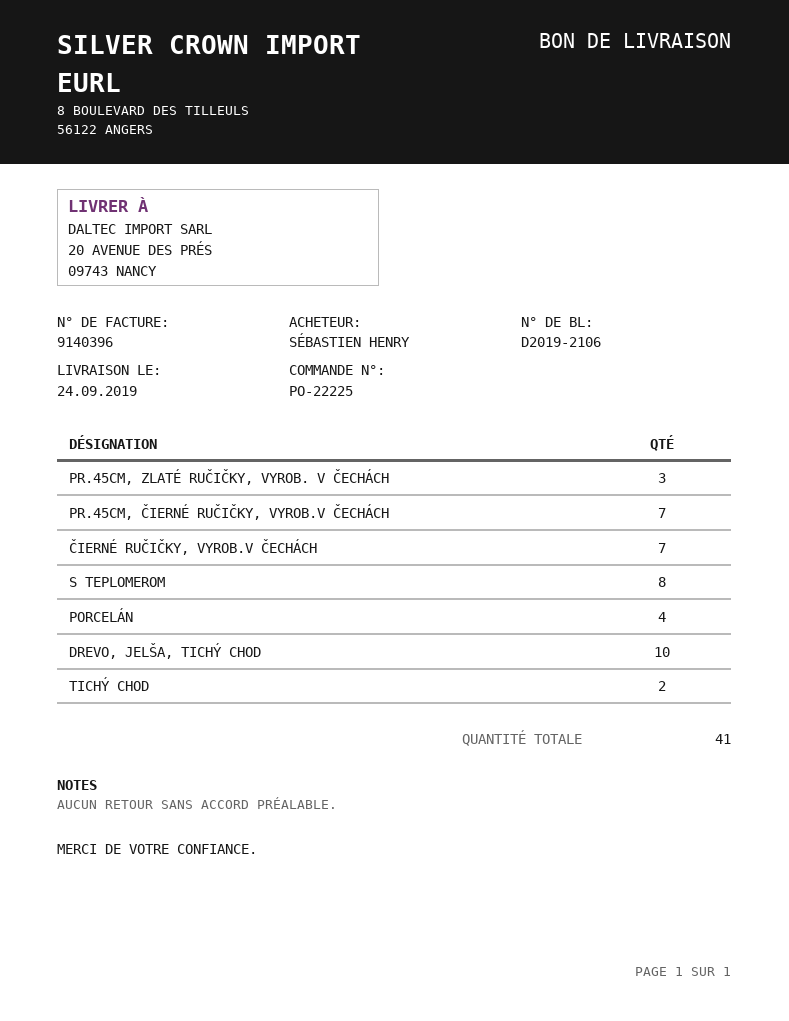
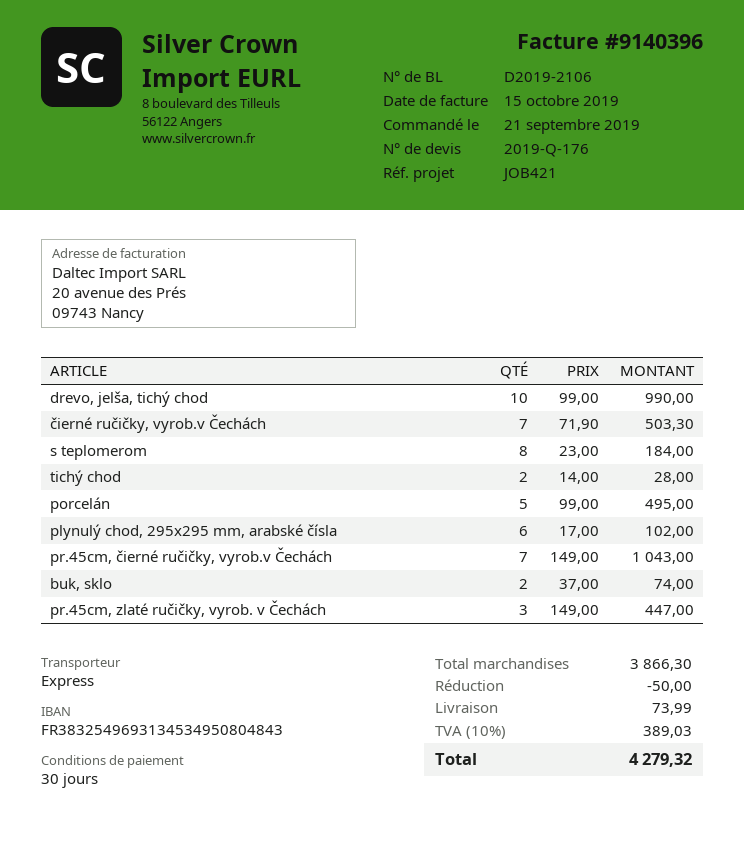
PORCELÁN: 4 -> 5
plynulý chod, 295x295 mm, arabské čísla: none -> 6
buk, sklo: none -> 2

